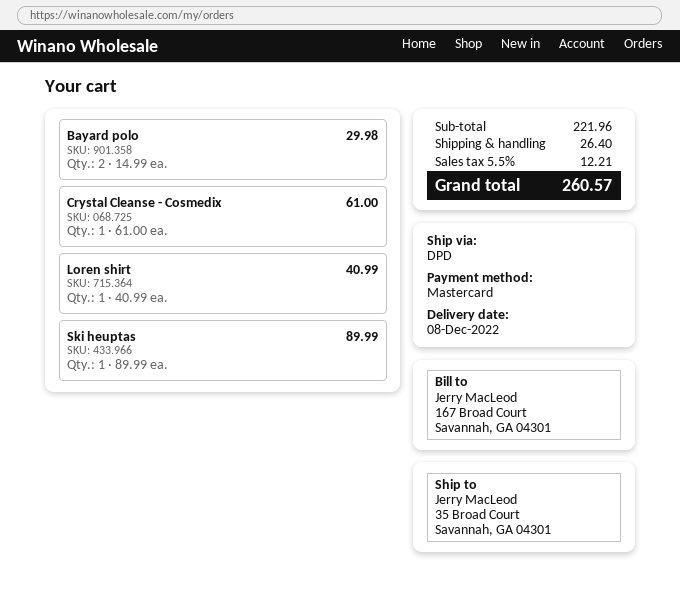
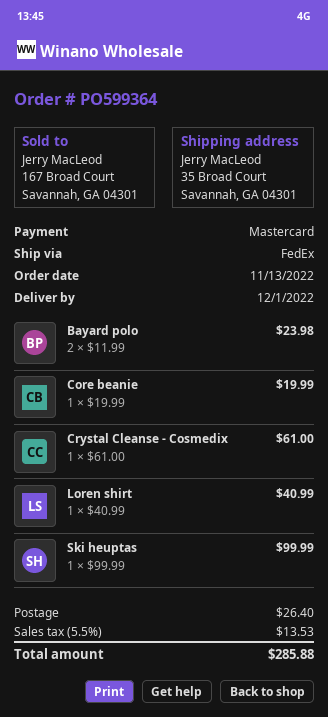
delivery date: 2022-12-08 -> 2022-12-01
shipping method: DPD -> FedEx
Bayard polo: 2 x 14.99 = 29.98 -> 2 x 11.99 = 23.98
Ski heuptas: 1 x 89.99 = 89.99 -> 1 x 99.99 = 99.99
Core beanie: none -> 1 x 19.99 = 19.99
tax: 5.5% = 12.21 -> 5.5% = 13.53
total: 260.57 -> 285.88

